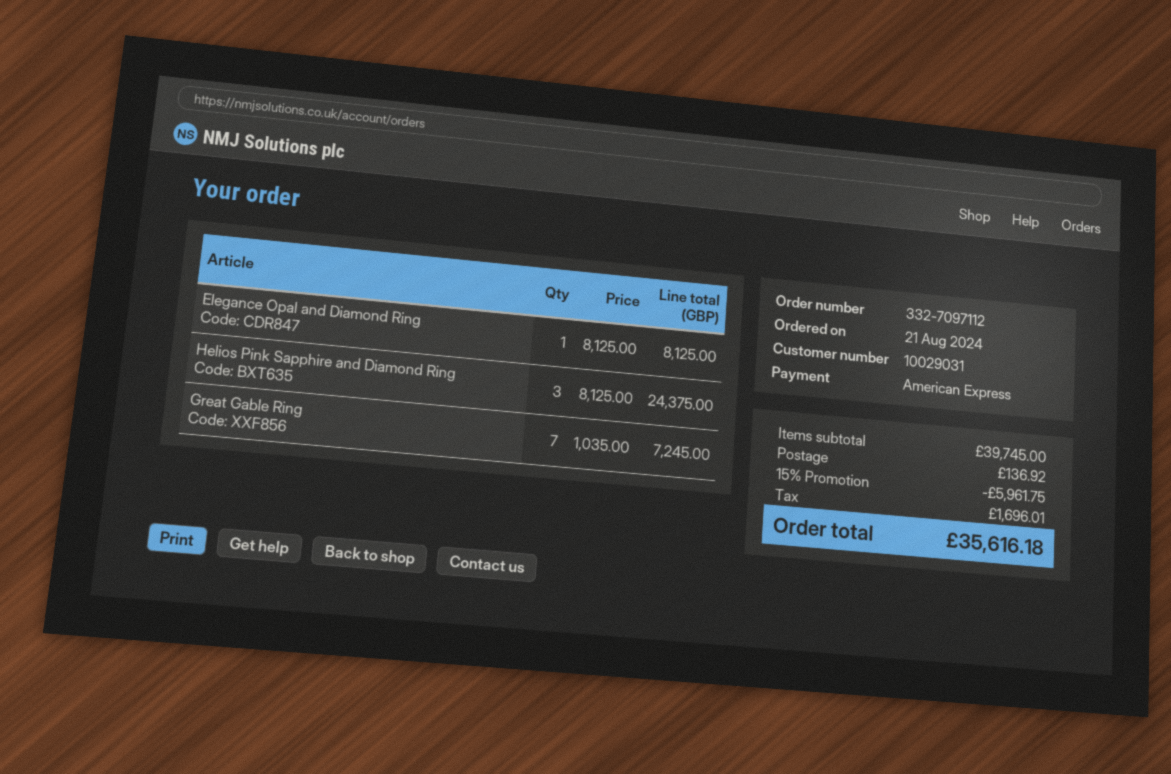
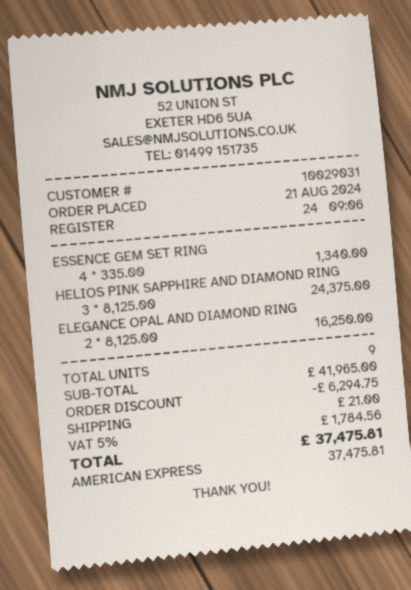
Elegance Opal and Diamond Ring: 1 x 8125.00 = 8125.00 -> 2 x 8125.00 = 16250.00
Great Gable Ring: 7 x 1035.00 = 7245.00 -> none
ESSENCE GEM SET RING: none -> 4 x 335.00 = 1340.00
subtotal: 39745.00 -> 41965.00
discount: 5961.75 -> 6294.75
shipping: 136.92 -> 21.00
tax: 1696.01 -> 1784.56
total: 35616.18 -> 37475.81

